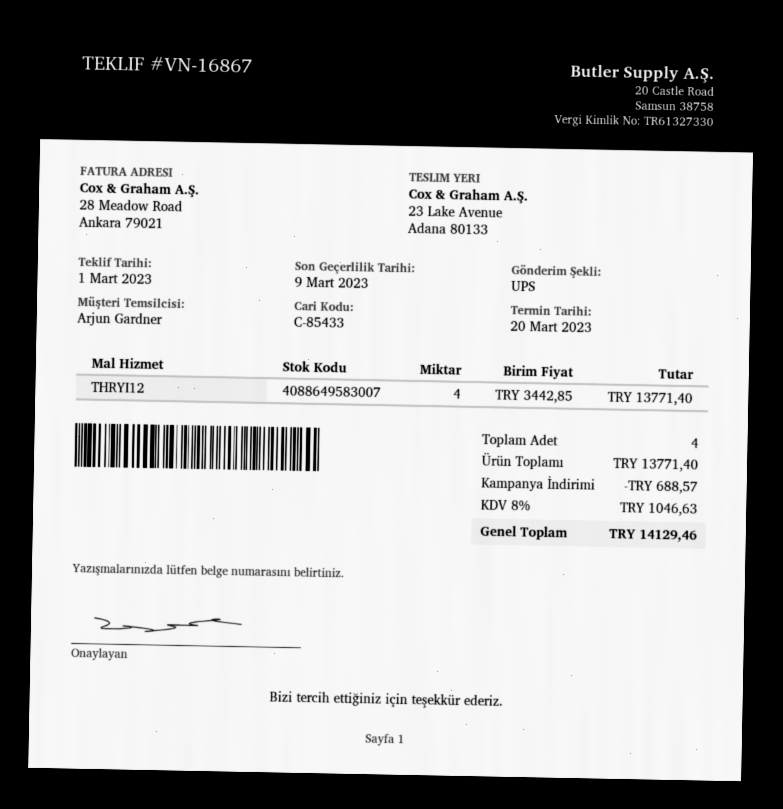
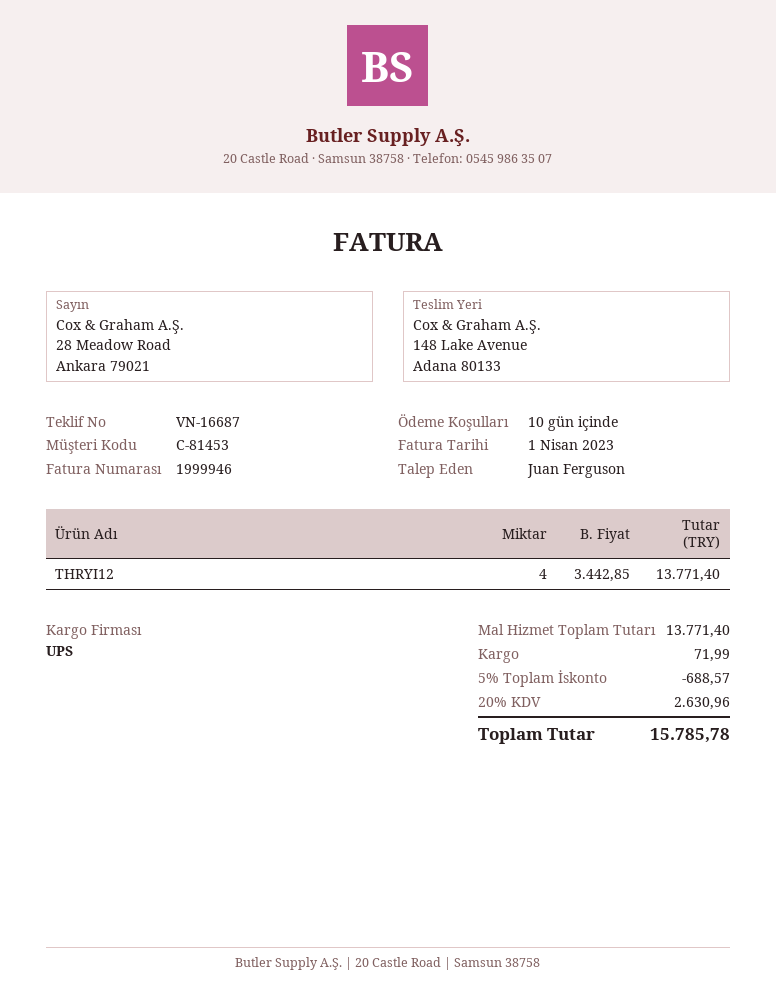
quote number: VN-16867 -> VN-16687
customer number: C-85433 -> C-81453
ship to: 23 Lake Avenue, Adana 80133 -> 148 Lake Avenue, Adana 80133
shipping: none -> 71.99
tax: 8% = 1046.63 -> 20% = 2630.96
total: 14129.46 -> 15785.78

